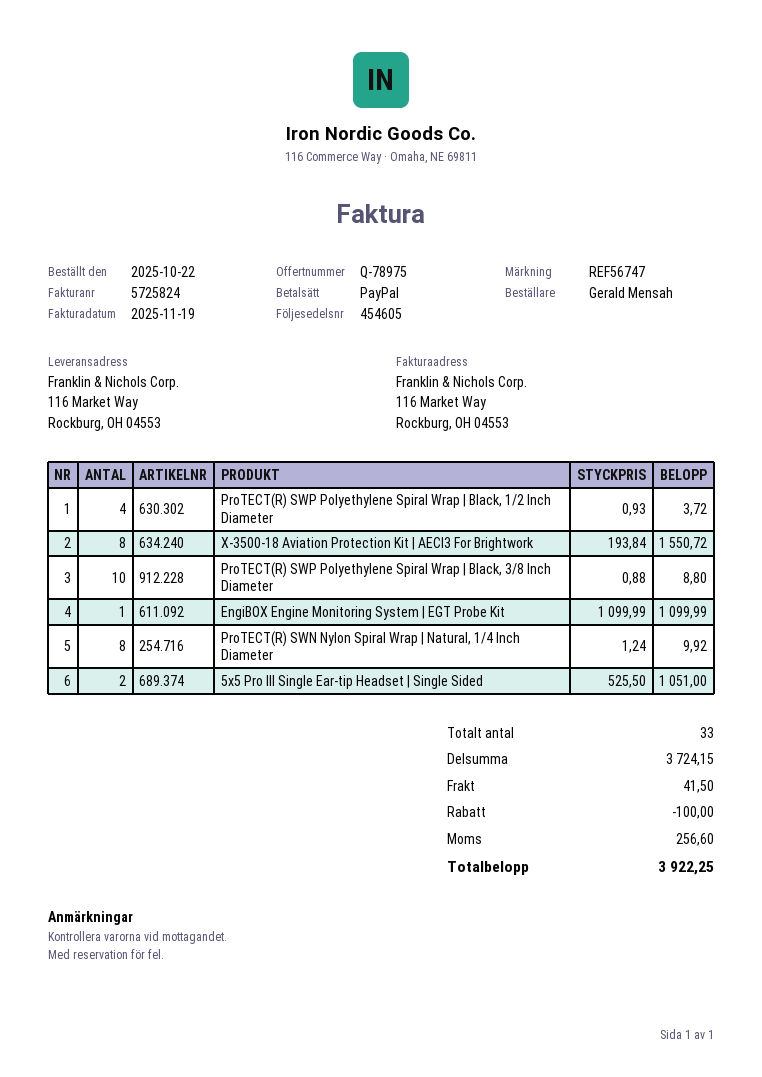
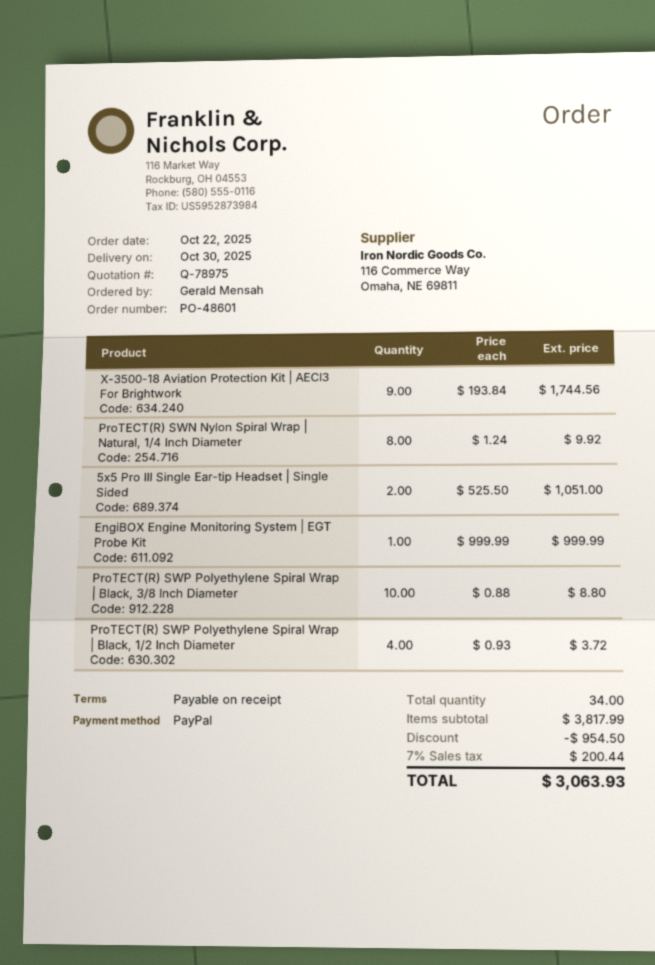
X-3500-18 Aviation Protection Kit | AECI3 For Brightwork: 8 x 193.84 = 1550.72 -> 9 x 193.84 = 1744.56
EngiBOX Engine Monitoring System | EGT Probe Kit: 1 x 1099.99 = 1099.99 -> 1 x 999.99 = 999.99
total quantity: 33 -> 34
subtotal: 3724.15 -> 3817.99
discount: 100.00 -> 954.50
shipping: 41.50 -> none
tax: 256.60 -> 200.44
total: 3922.25 -> 3063.93

